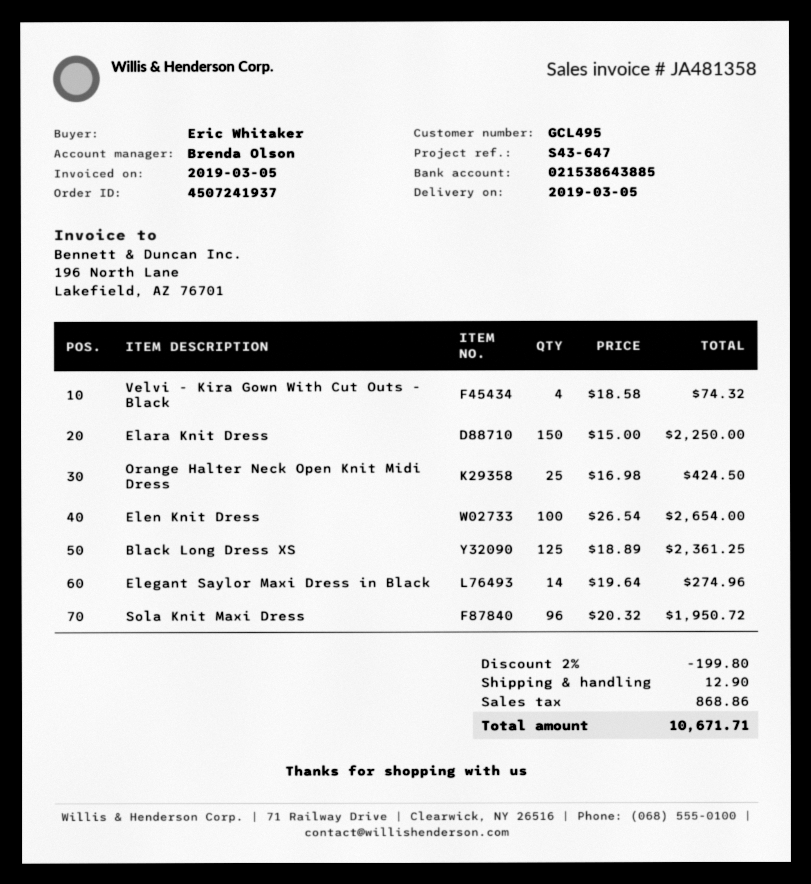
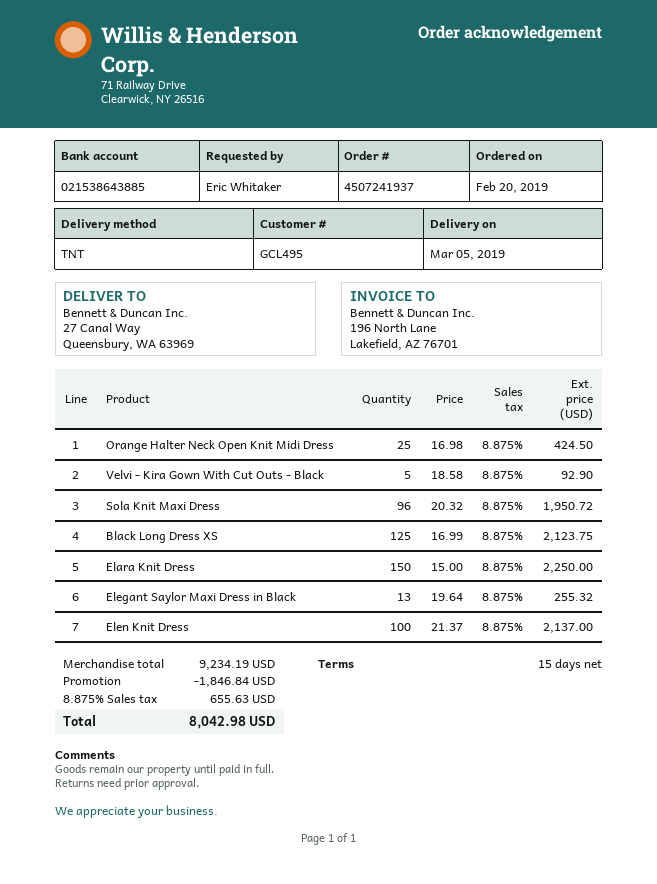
Velvi - Kira Gown With Cut Outs - Black: 4 x 18.58 = 74.32 -> 5 x 18.58 = 92.90
Elen Knit Dress: 100 x 26.54 = 2654.00 -> 100 x 21.37 = 2137.00
Black Long Dress XS: 125 x 18.89 = 2361.25 -> 125 x 16.99 = 2123.75
Elegant Saylor Maxi Dress in Black: 14 x 19.64 = 274.96 -> 13 x 19.64 = 255.32
discount: 199.80 -> 1846.84
shipping: 12.90 -> none
tax: 868.86 -> 655.63
total: 10671.71 -> 8042.98

